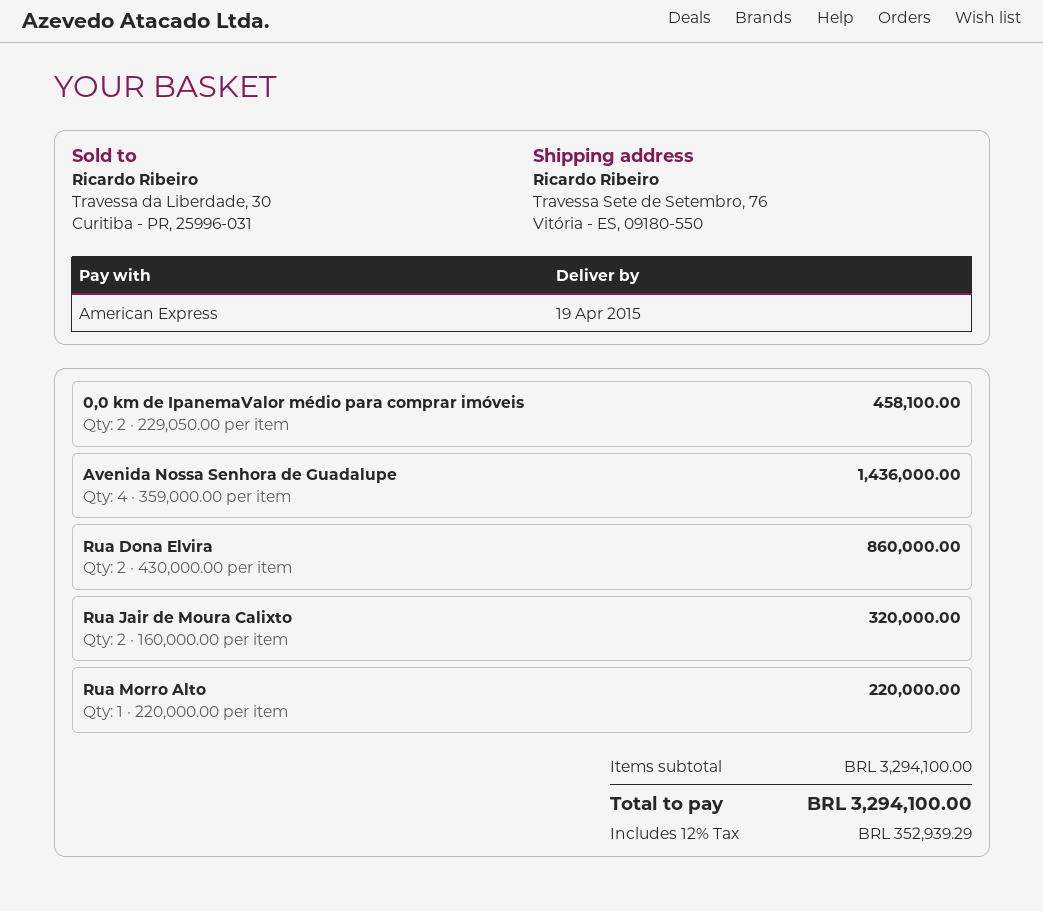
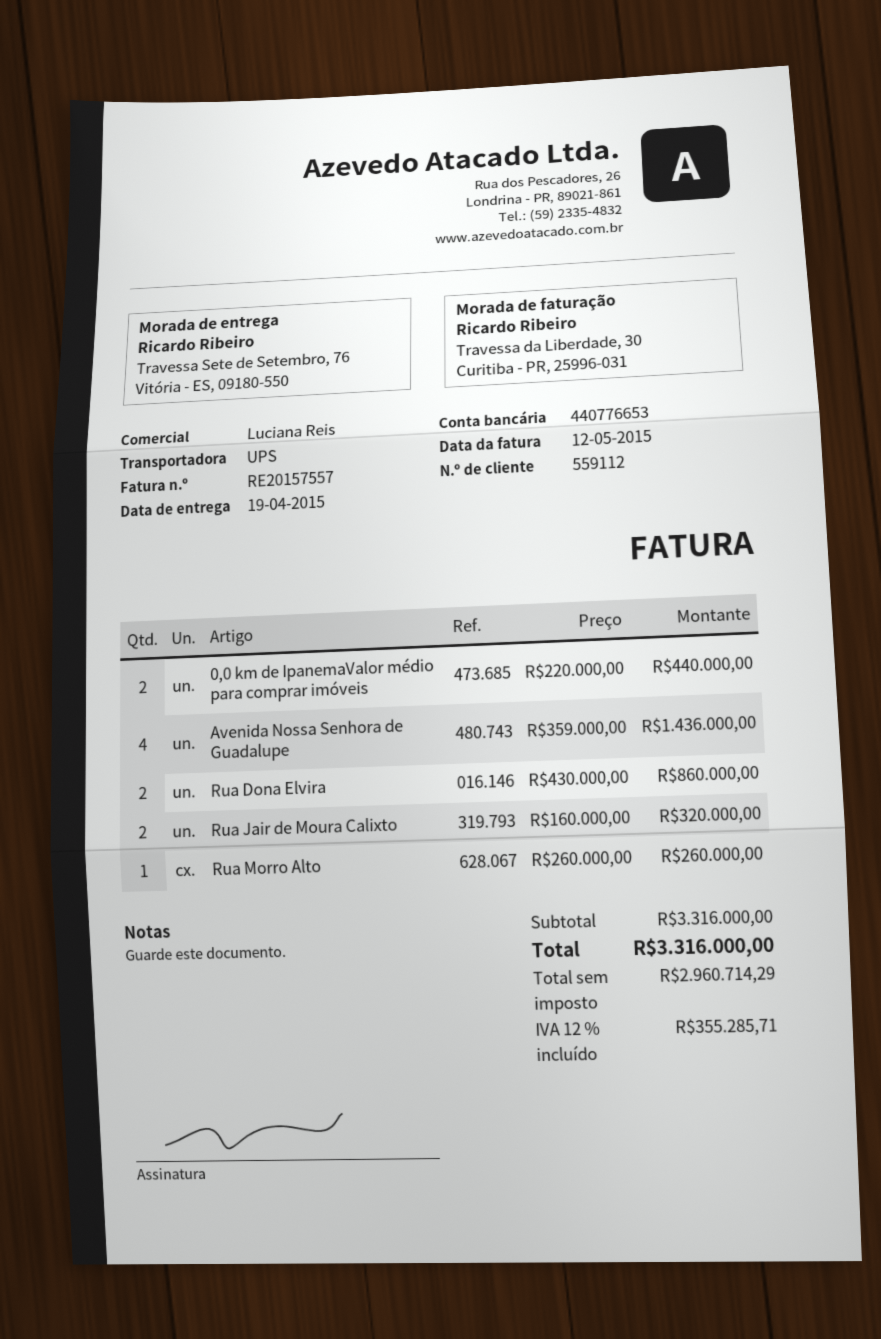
0,0 km de IpanemaValor médio para comprar imóveis: 2 x 229050.00 = 458100.00 -> 2 x 220000.00 = 440000.00
Rua Morro Alto: 1 x 220000.00 = 220000.00 -> 1 x 260000.00 = 260000.00
subtotal: 3294100.00 -> 3316000.00
tax: 12% = 352939.29 -> 12% = 355285.71
total: 3294100.00 -> 3316000.00

